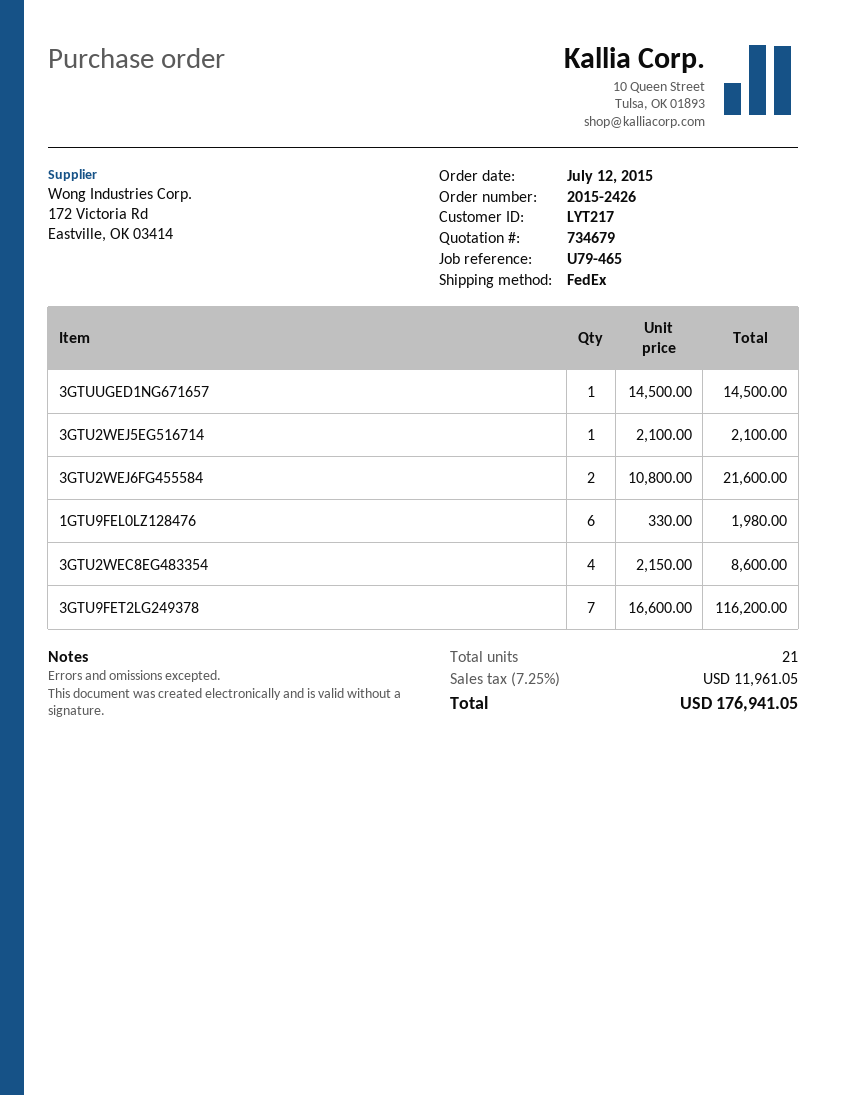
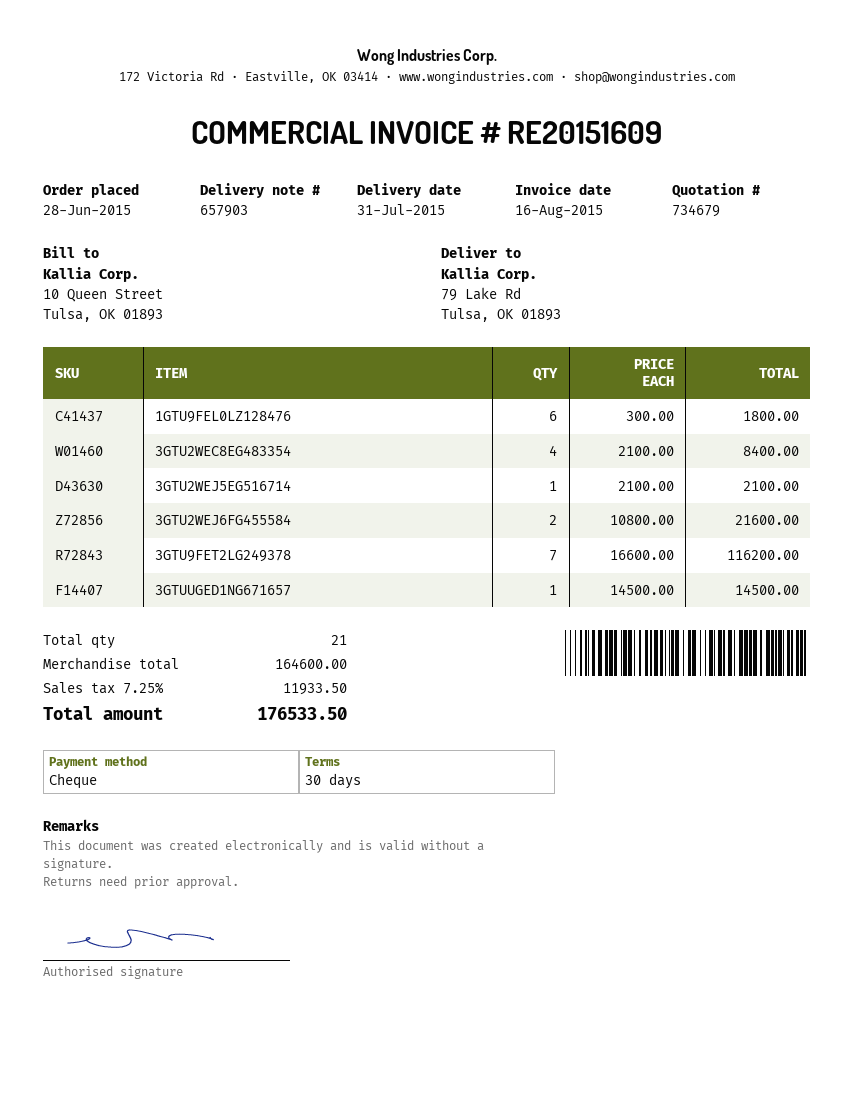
order date: 2015-07-12 -> 2015-06-28
1GTU9FEL0LZ128476: 6 x 330.00 = 1980.00 -> 6 x 300.00 = 1800.00
3GTU2WEC8EG483354: 4 x 2150.00 = 8600.00 -> 4 x 2100.00 = 8400.00
tax: 7.25% = 11961.05 -> 7.25% = 11933.50
total: 176941.05 -> 176533.50

